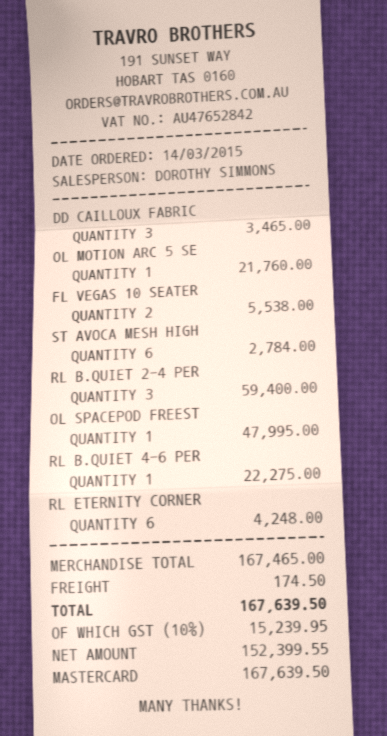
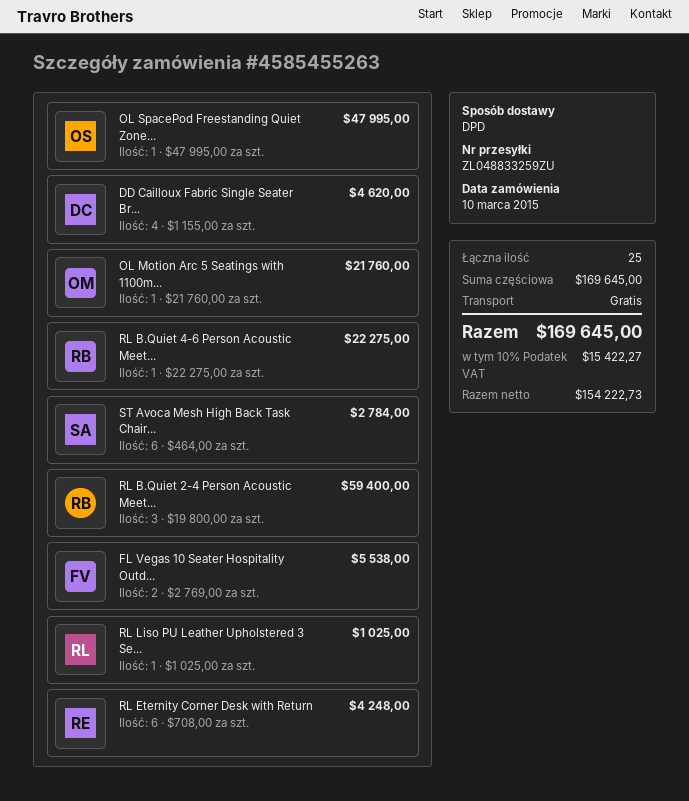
order date: 2015-03-14 -> 2015-03-10
DD CAILLOUX FABRIC: 3 for 3465.00 -> 4 for 4620.00
RL Liso PU Leather Upholstered 3 Se...: none -> 1 for 1025.00
subtotal: 167465.00 -> 169645.00
shipping: 174.50 -> 0.00
net: 152399.55 -> 154222.73
tax: 10% = 15239.95 -> 10% = 15422.27
total: 167639.50 -> 169645.00

